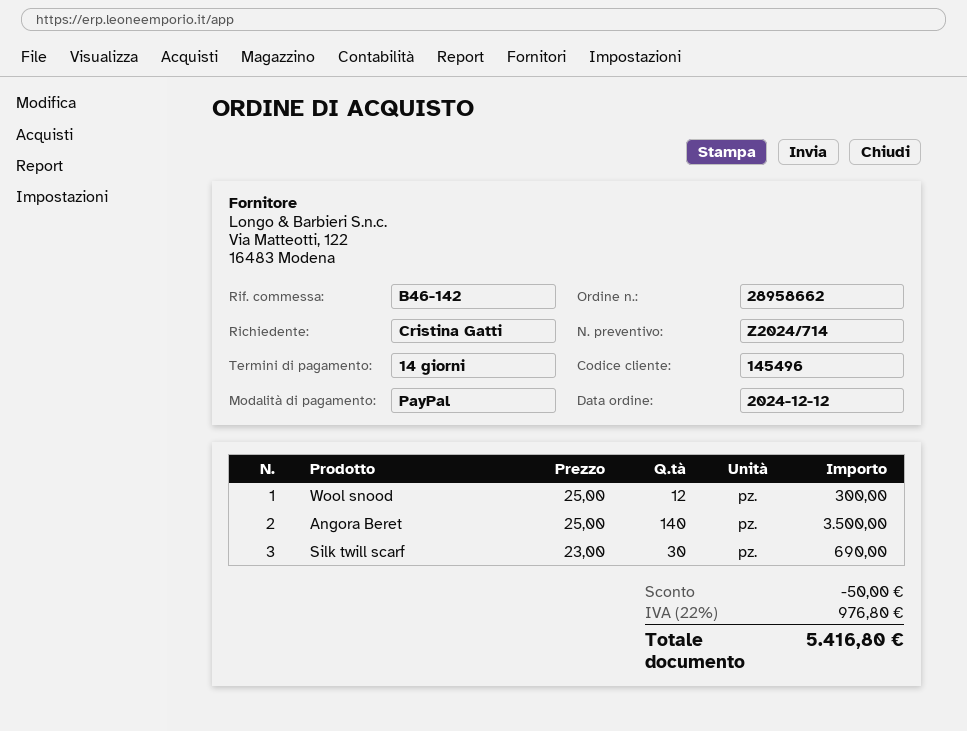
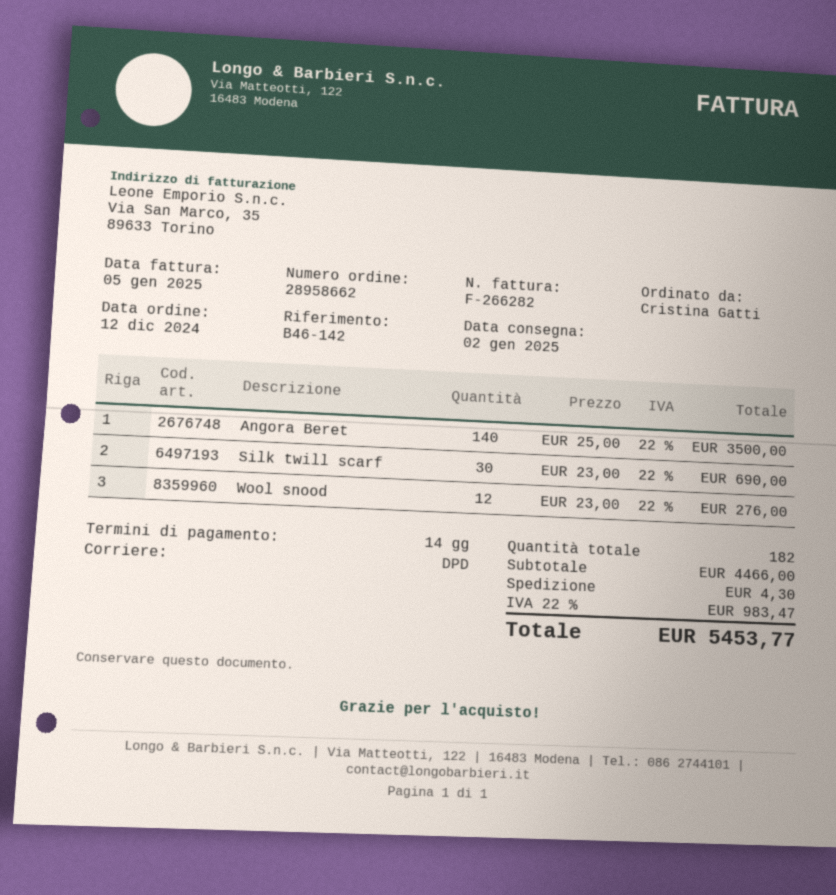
Wool snood: 12 x 25.00 = 300.00 -> 12 x 23.00 = 276.00
discount: 50.00 -> none
shipping: none -> 4.30
tax: 22% = 976.80 -> 22% = 983.47
total: 5416.80 -> 5453.77

